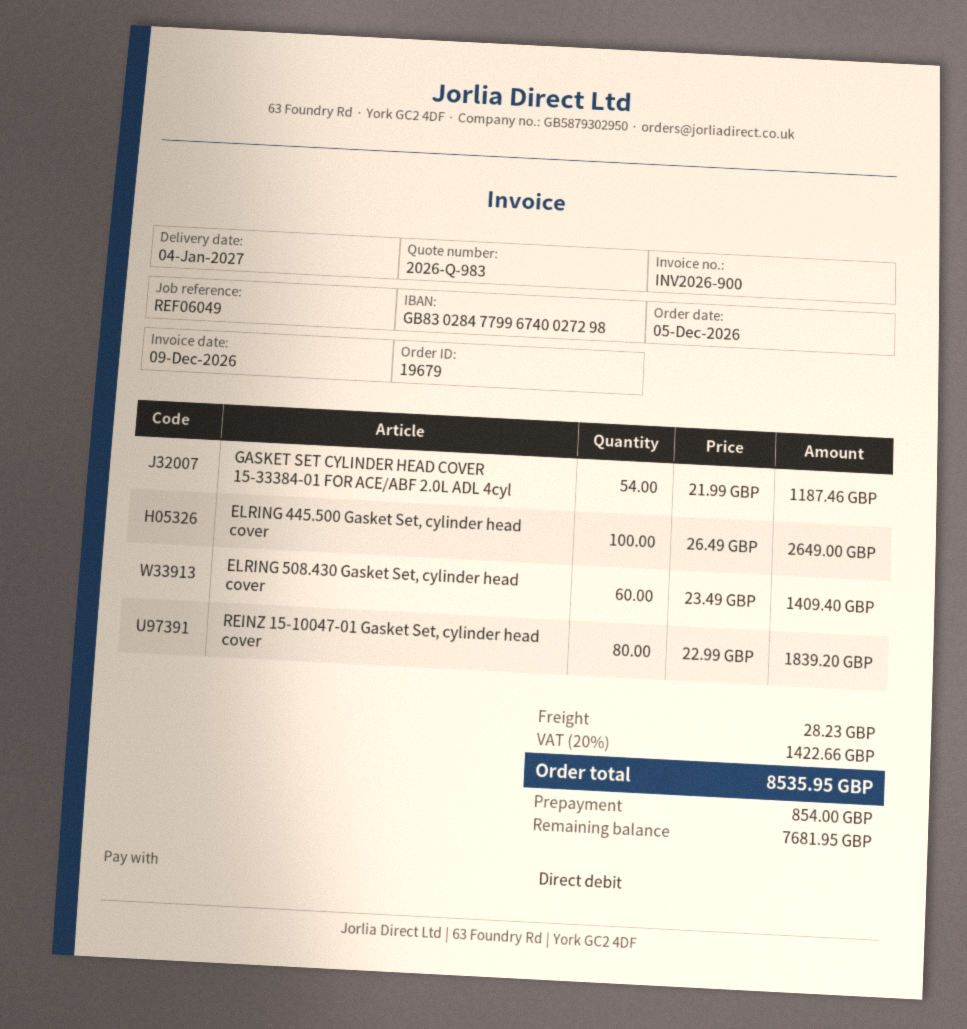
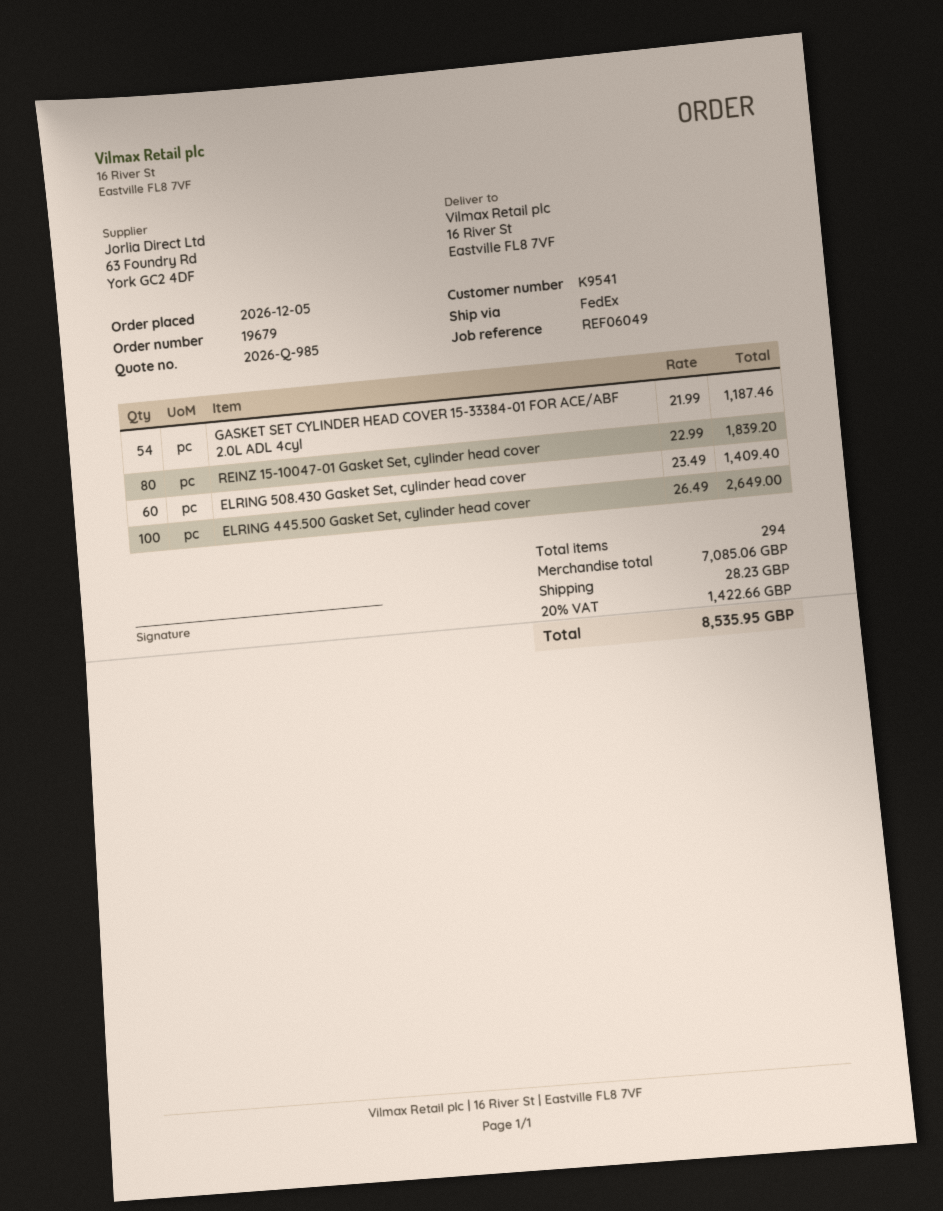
quote number: 2026-Q-983 -> 2026-Q-985

